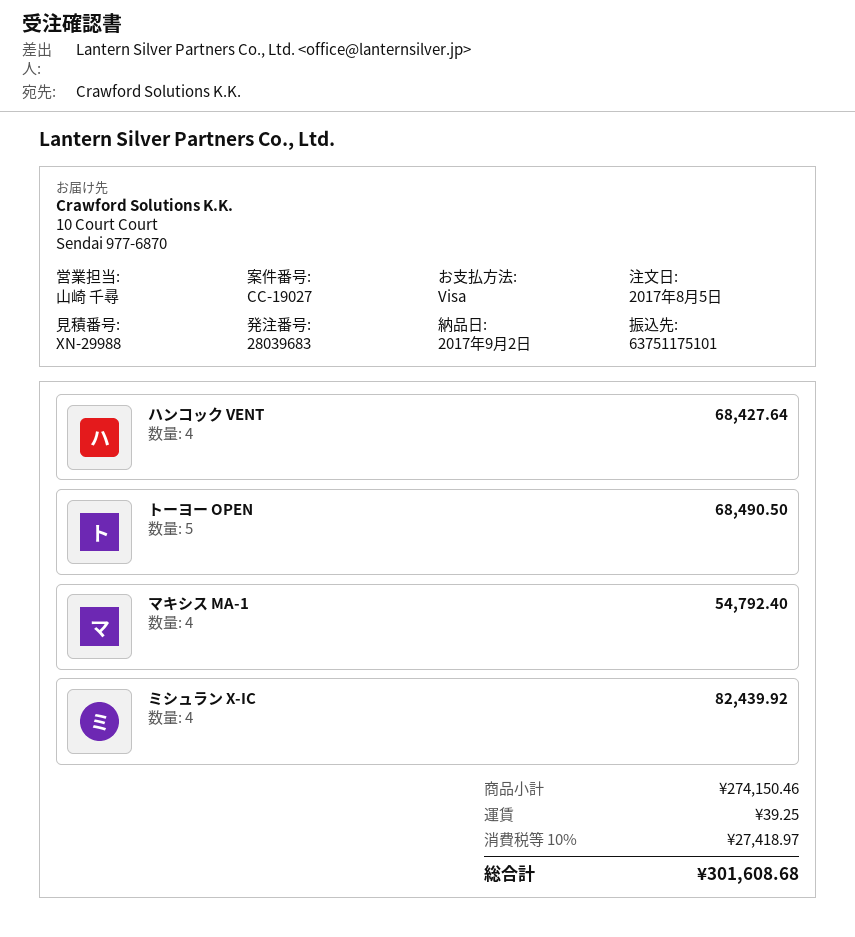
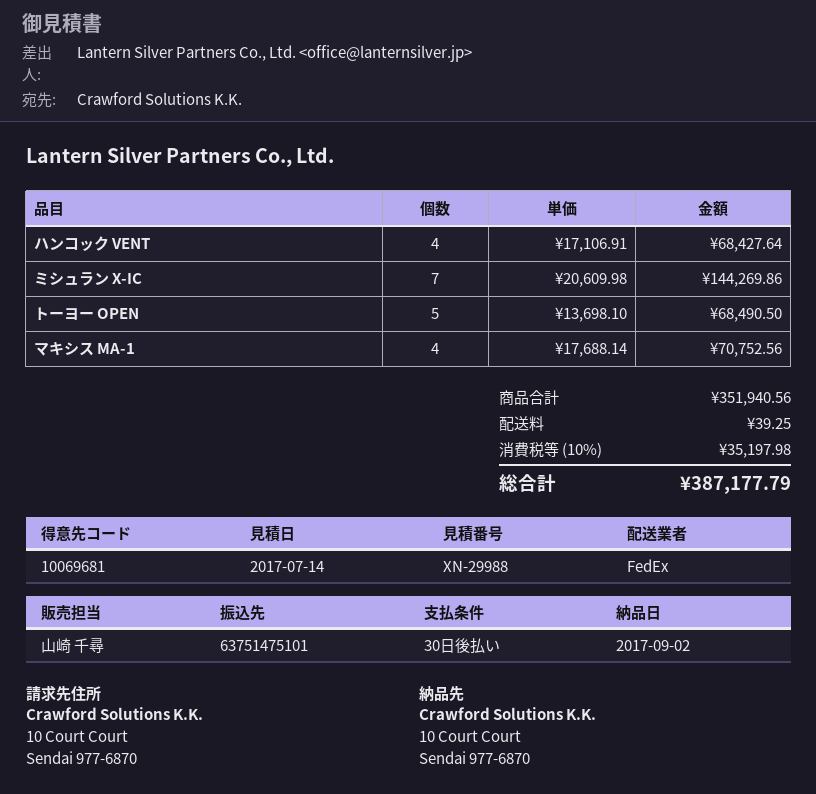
bank account: 63751175101 -> 63751475101
マキシス MA-1: 4 for 54792.40 -> 4 for 70752.56
ミシュラン X-IC: 4 for 82439.92 -> 7 for 144269.86
subtotal: 274150.46 -> 351940.56
tax: 10% = 27418.97 -> 10% = 35197.98
total: 301608.68 -> 387177.79

